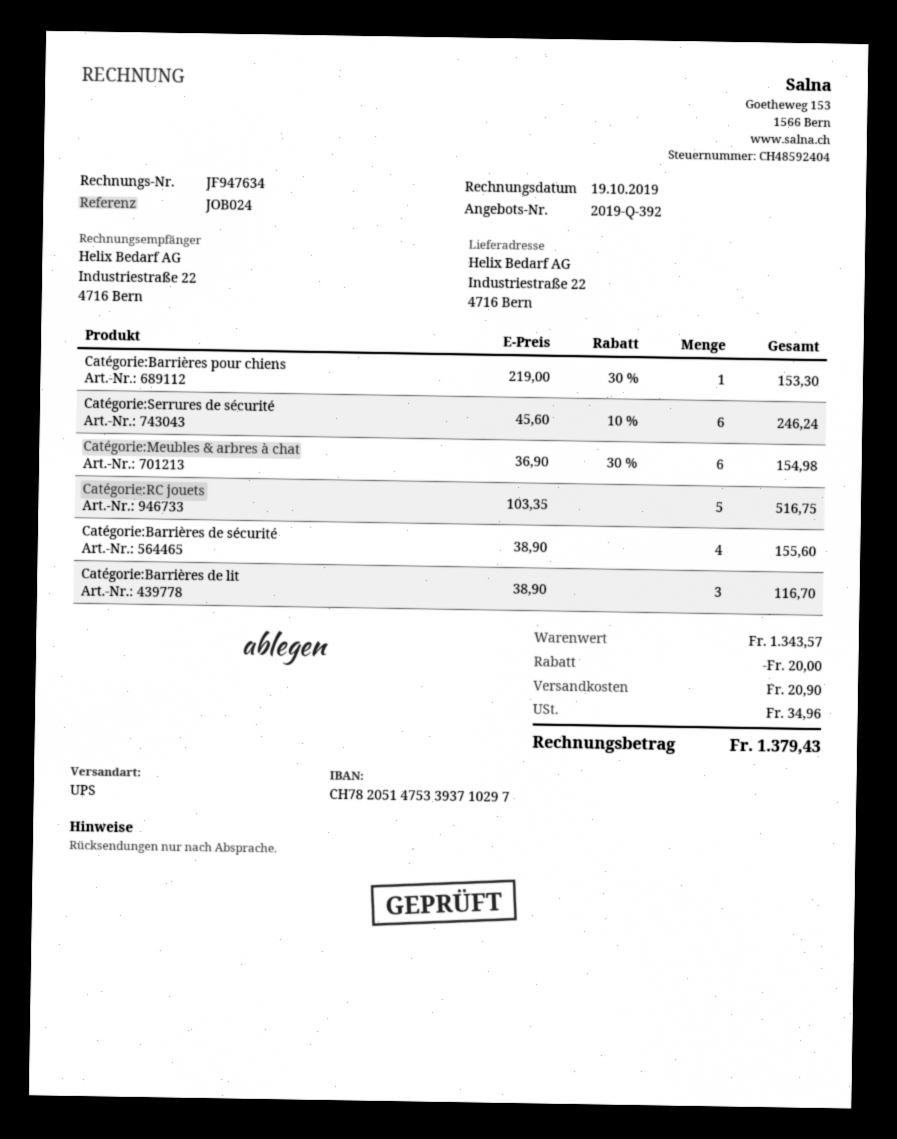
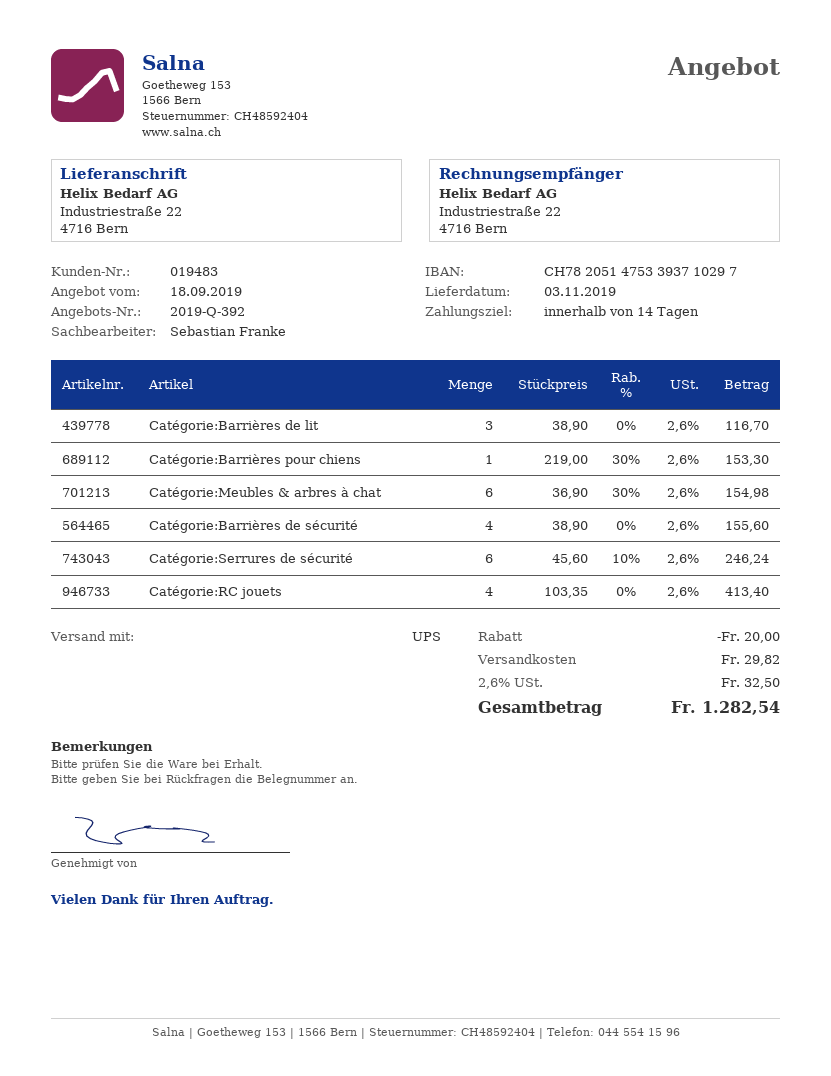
Catégorie:RC jouets: 5 x 103.35 = 516.75 -> 4 x 103.35 = 413.40
shipping: 20.90 -> 29.82
tax: 34.96 -> 32.50
total: 1379.43 -> 1282.54

